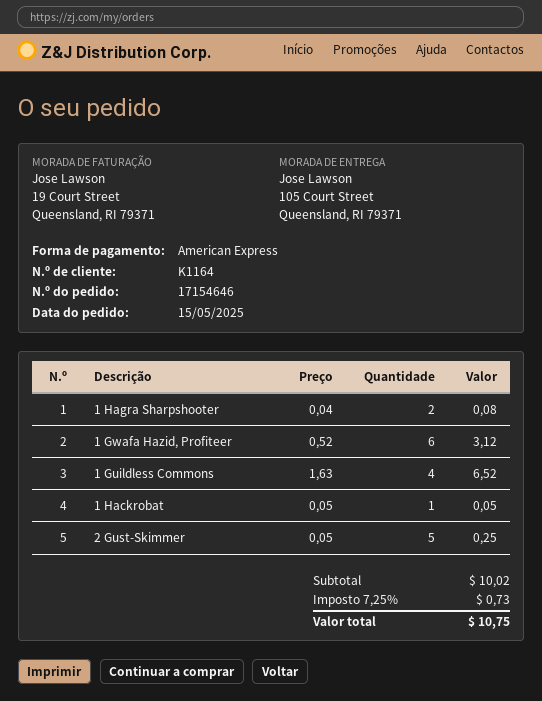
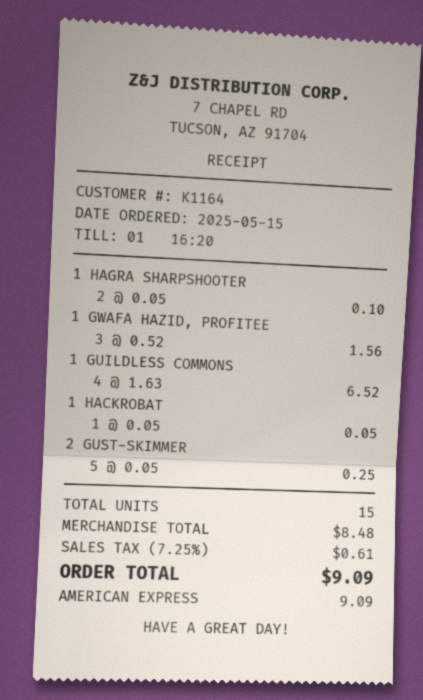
1 Hagra Sharpshooter: 2 x 0.04 = 0.08 -> 2 x 0.05 = 0.10
1 Gwafa Hazid, Profiteer: 6 x 0.52 = 3.12 -> 3 x 0.52 = 1.56
subtotal: 10.02 -> 8.48
tax: 7.25% = 0.73 -> 7.25% = 0.61
total: 10.75 -> 9.09

